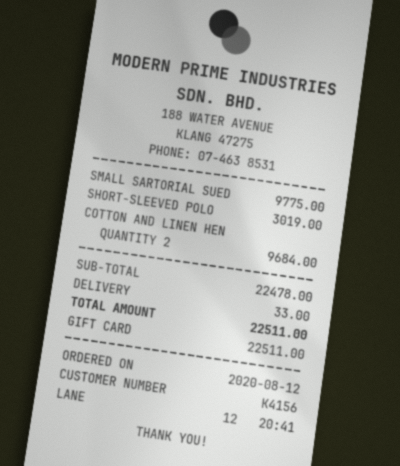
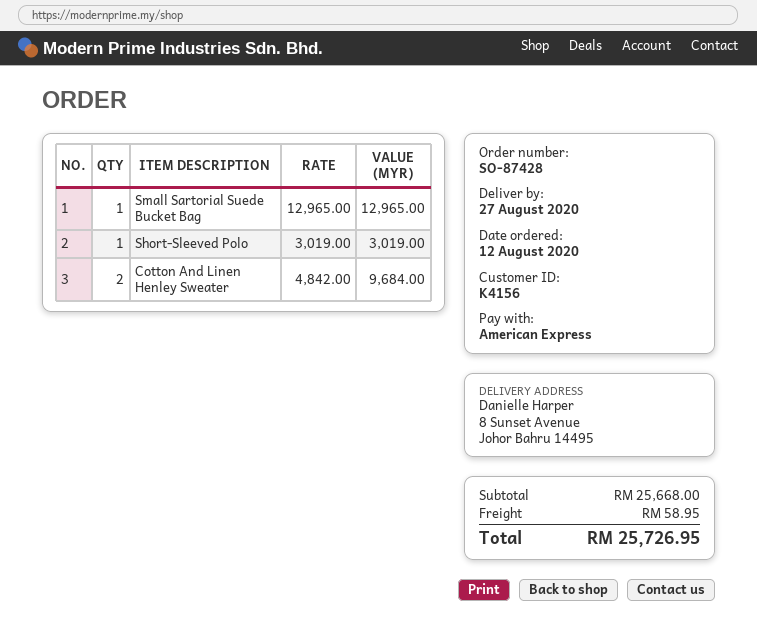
payment method: gift card -> American Express
SMALL SARTORIAL SUED: 1 for 9775.00 -> 1 for 12965.00
subtotal: 22478.00 -> 25668.00
shipping: 33.00 -> 58.95
total: 22511.00 -> 25726.95

